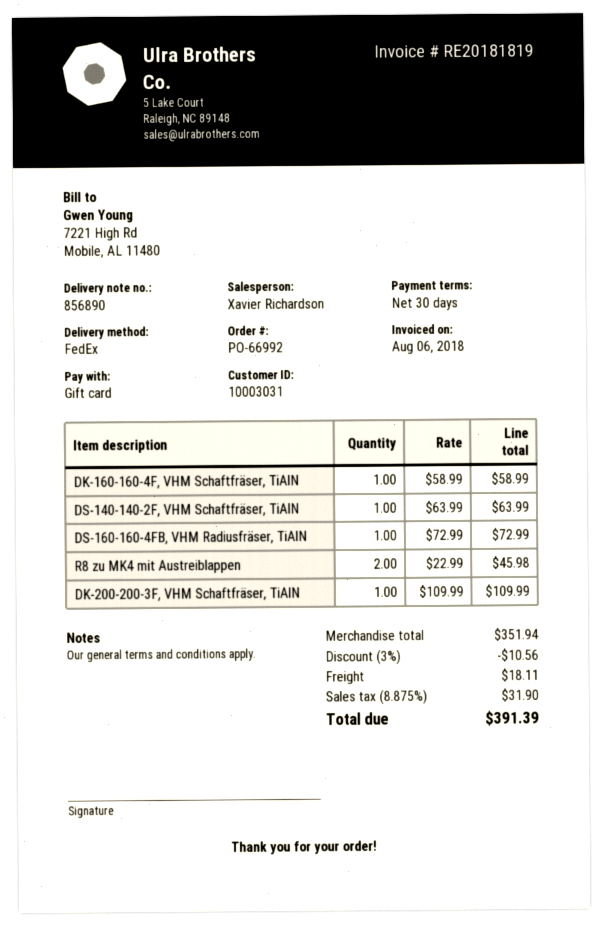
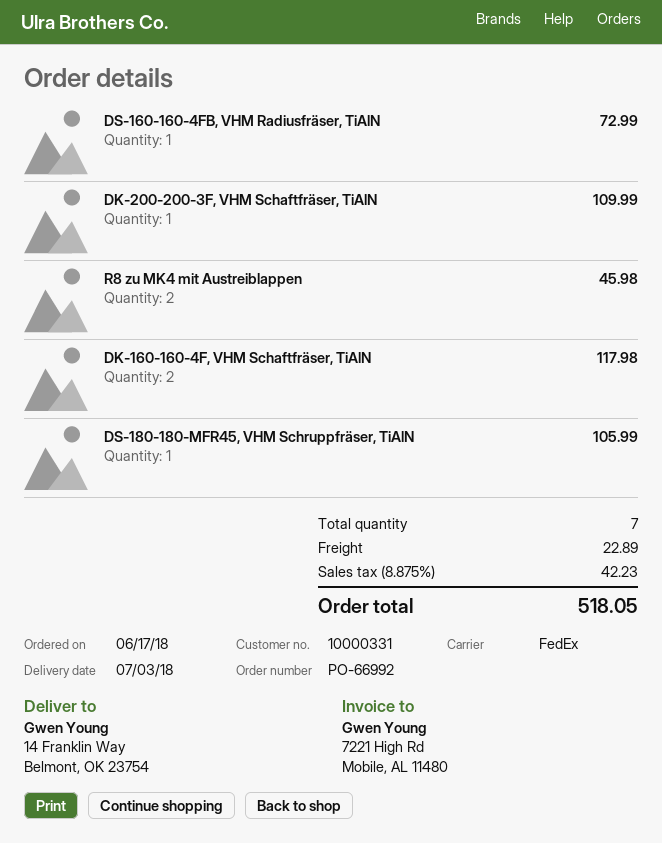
customer number: 10003031 -> 10000331
DK-160-160-4F, VHM Schaftfräser, TiAlN: 1 for 58.99 -> 2 for 117.98
DS-140-140-2F, VHM Schaftfräser, TiAlN: 1 for 63.99 -> none
DS-180-180-MFR45, VHM Schruppfräser, TiAlN: none -> 1 for 105.99
discount: 3% = 10.56 -> none
shipping: 18.11 -> 22.89
tax: 8.875% = 31.90 -> 8.875% = 42.23
total: 391.39 -> 518.05

